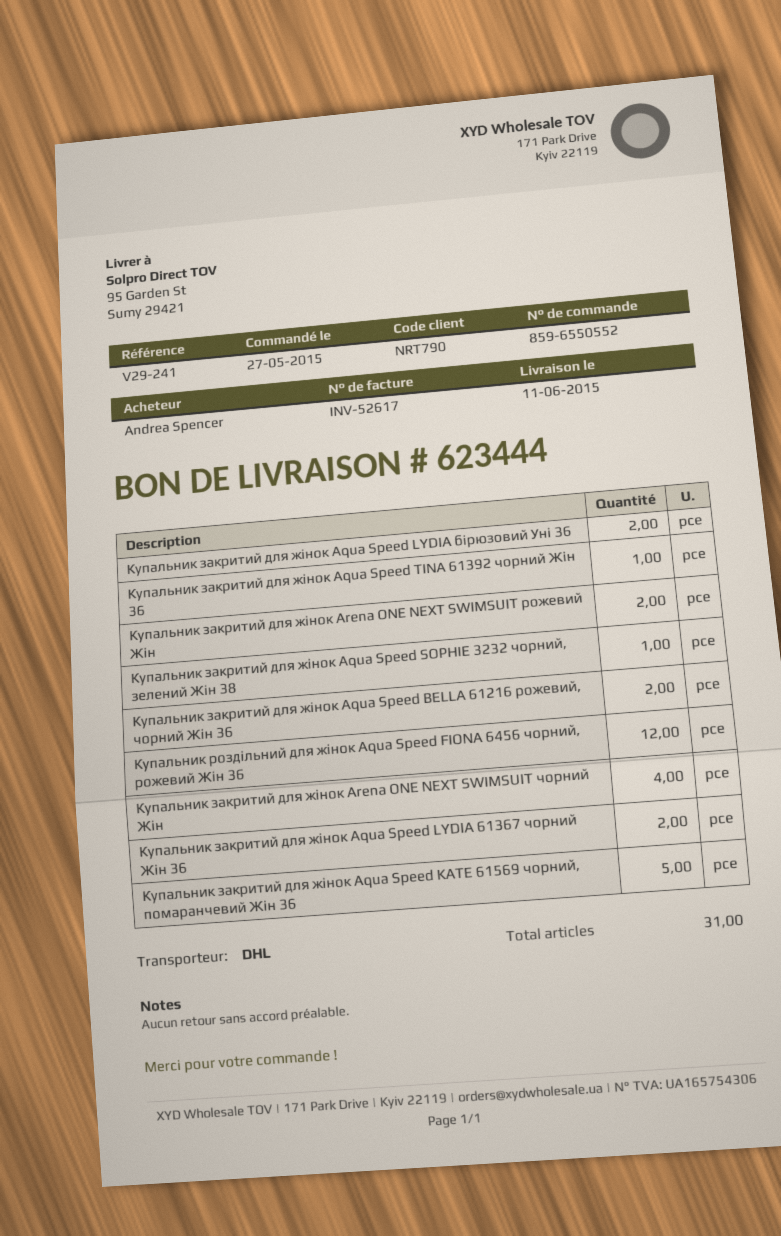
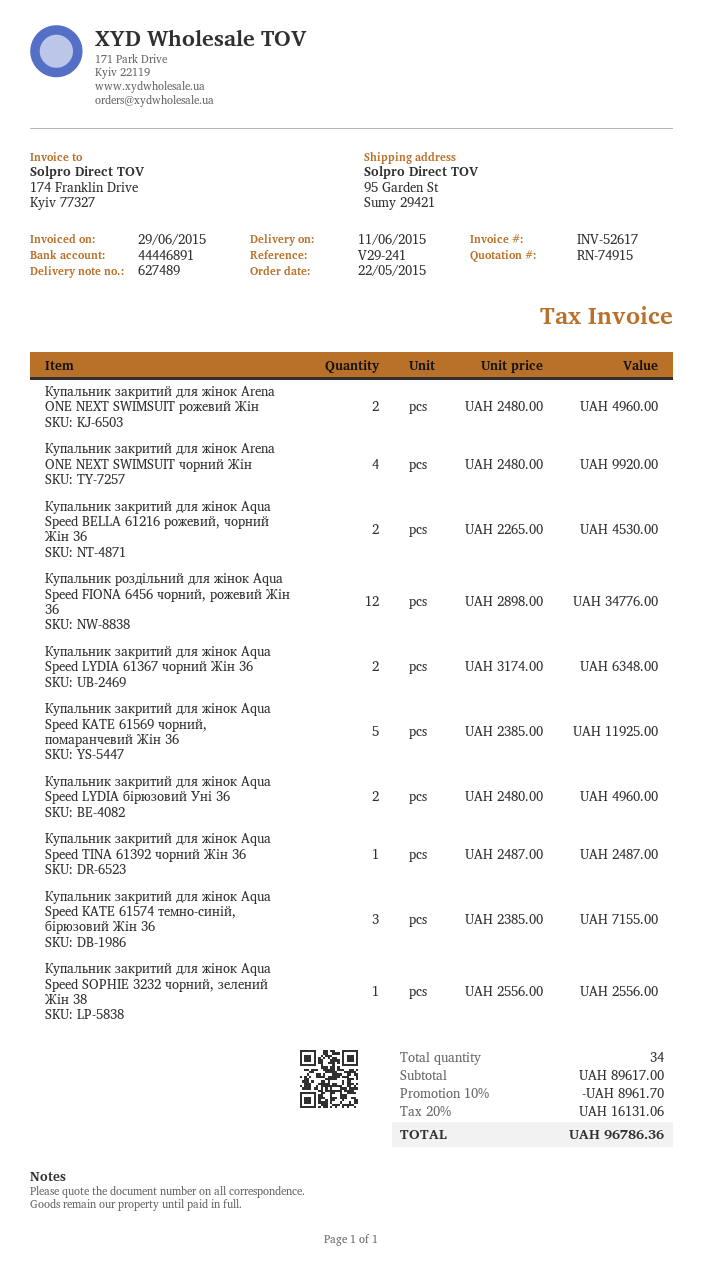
order date: 2015-05-27 -> 2015-05-22
delivery note number: 623444 -> 627489
Купальник закритий для жінок Aqua Speed KATE 61574 темно-синій, бірюзовий Жін 36: none -> 3
total quantity: 31 -> 34

